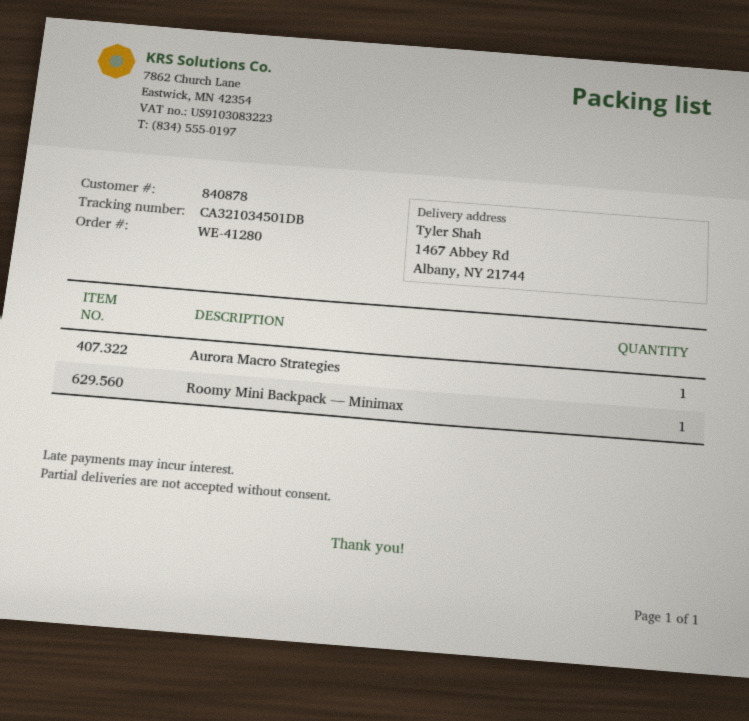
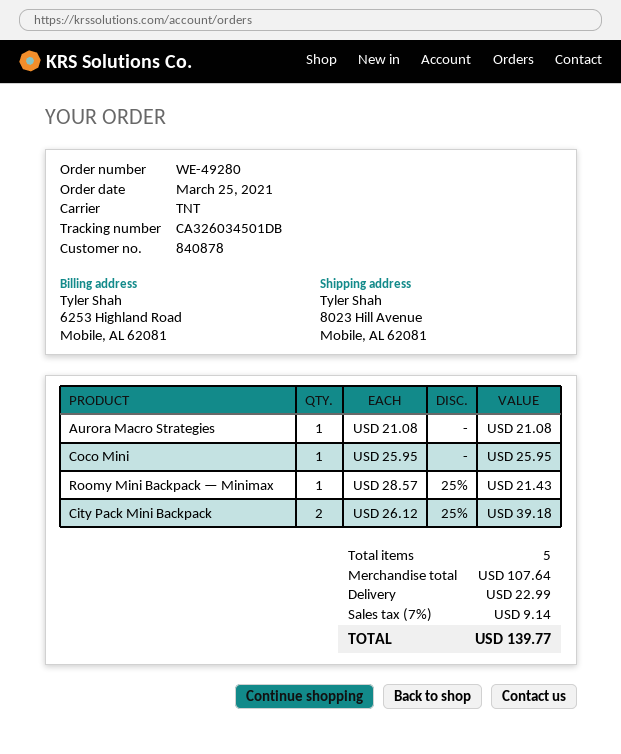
order number: WE-41280 -> WE-49280
tracking number: CA321034501DB -> CA326034501DB
ship to: 1467 Abbey Rd, Albany, NY 21744 -> 8023 Hill Avenue, Mobile, AL 62081
Coco Mini: none -> 1
City Pack Mini Backpack: none -> 2

